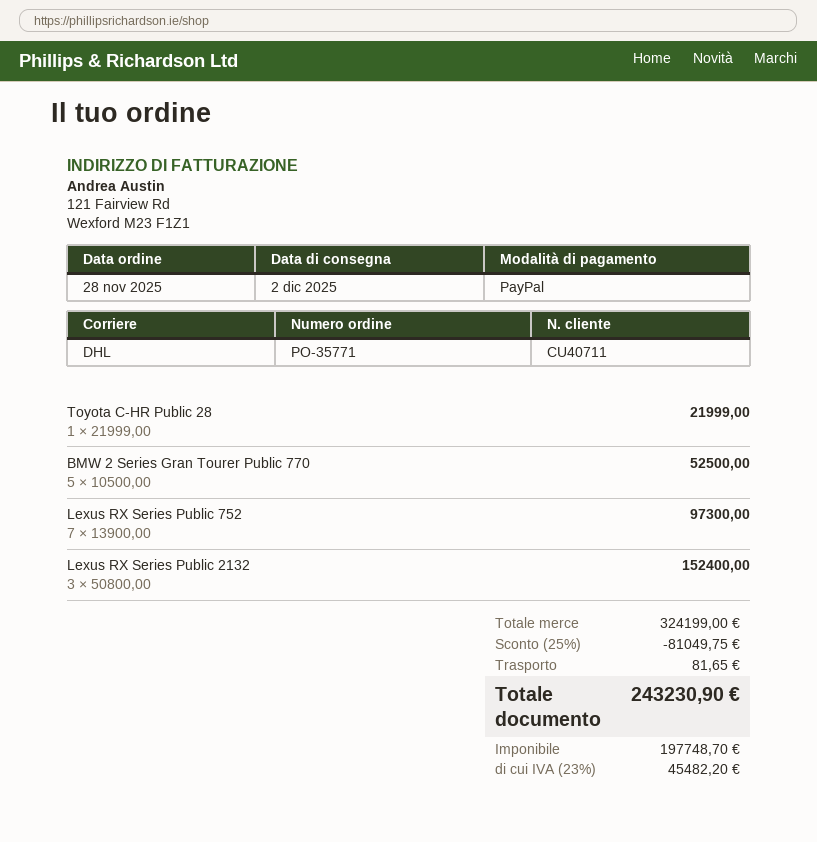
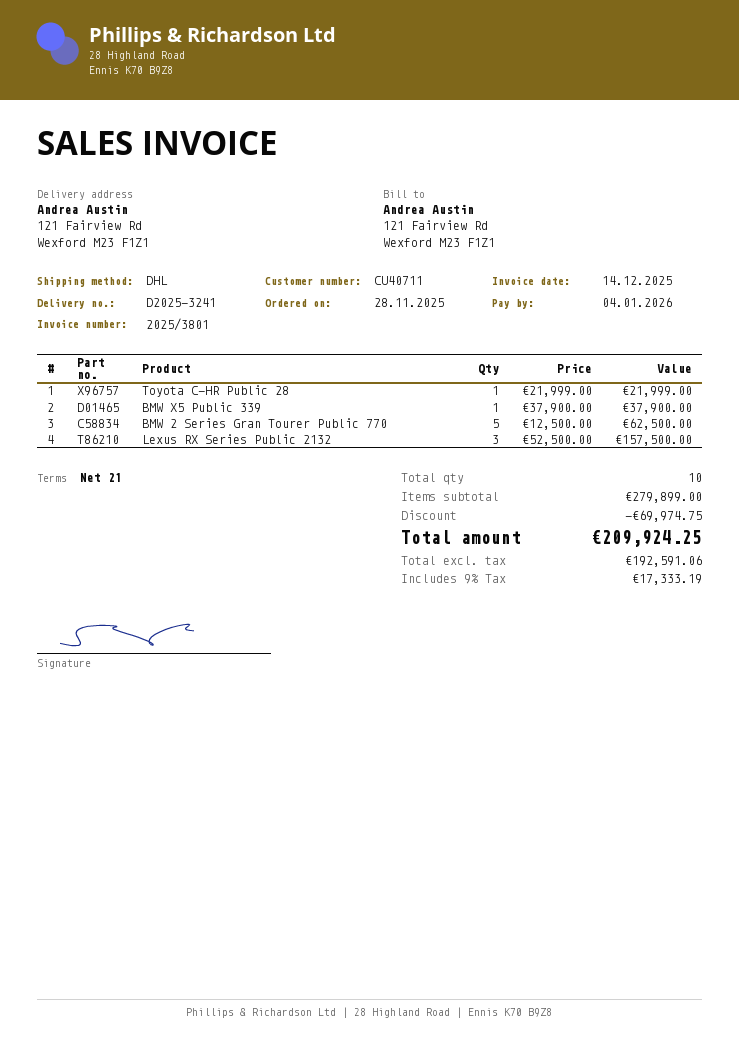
BMW 2 Series Gran Tourer Public 770: 5 x 10500.00 = 52500.00 -> 5 x 12500.00 = 62500.00
Lexus RX Series Public 752: 7 x 13900.00 = 97300.00 -> none
Lexus RX Series Public 2132: 3 x 50800.00 = 152400.00 -> 3 x 52500.00 = 157500.00
BMW X5 Public 339: none -> 1 x 37900.00 = 37900.00
subtotal: 324199.00 -> 279899.00
discount: 81049.75 -> 69974.75
shipping: 81.65 -> none
net: 197748.70 -> 192591.06
tax: 23% = 45482.20 -> 9% = 17333.19
total: 243230.90 -> 209924.25

